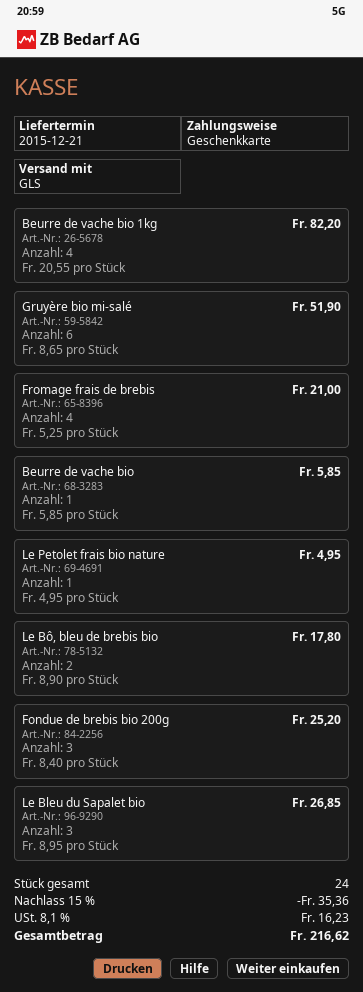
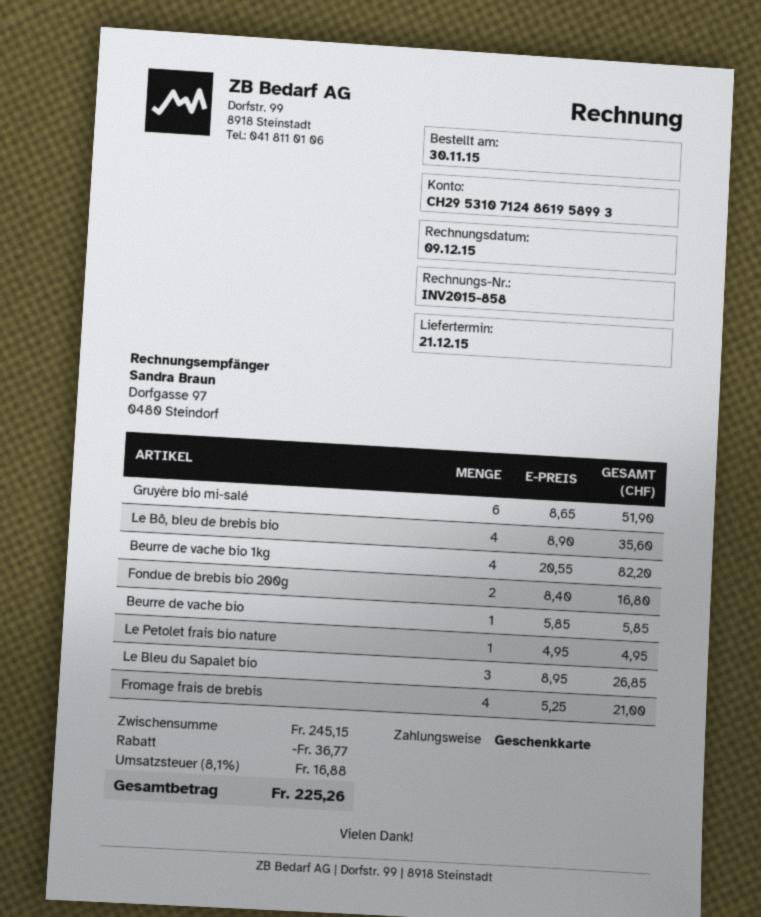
Le Bô, bleu de brebis bio: 2 x 8.90 = 17.80 -> 4 x 8.90 = 35.60
Fondue de brebis bio 200g: 3 x 8.40 = 25.20 -> 2 x 8.40 = 16.80
discount: 35.36 -> 36.77
tax: 8.1% = 16.23 -> 8.1% = 16.88
total: 216.62 -> 225.26

